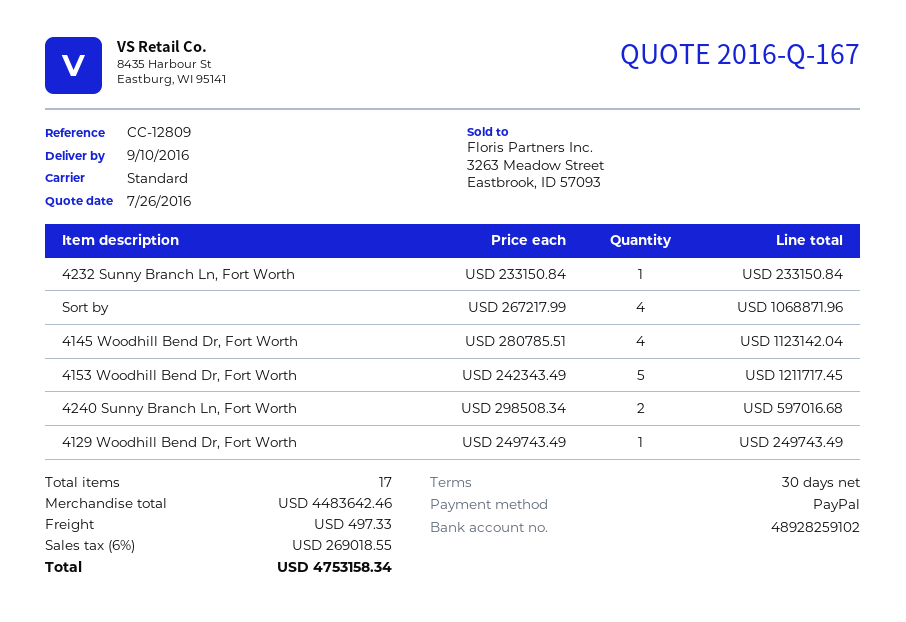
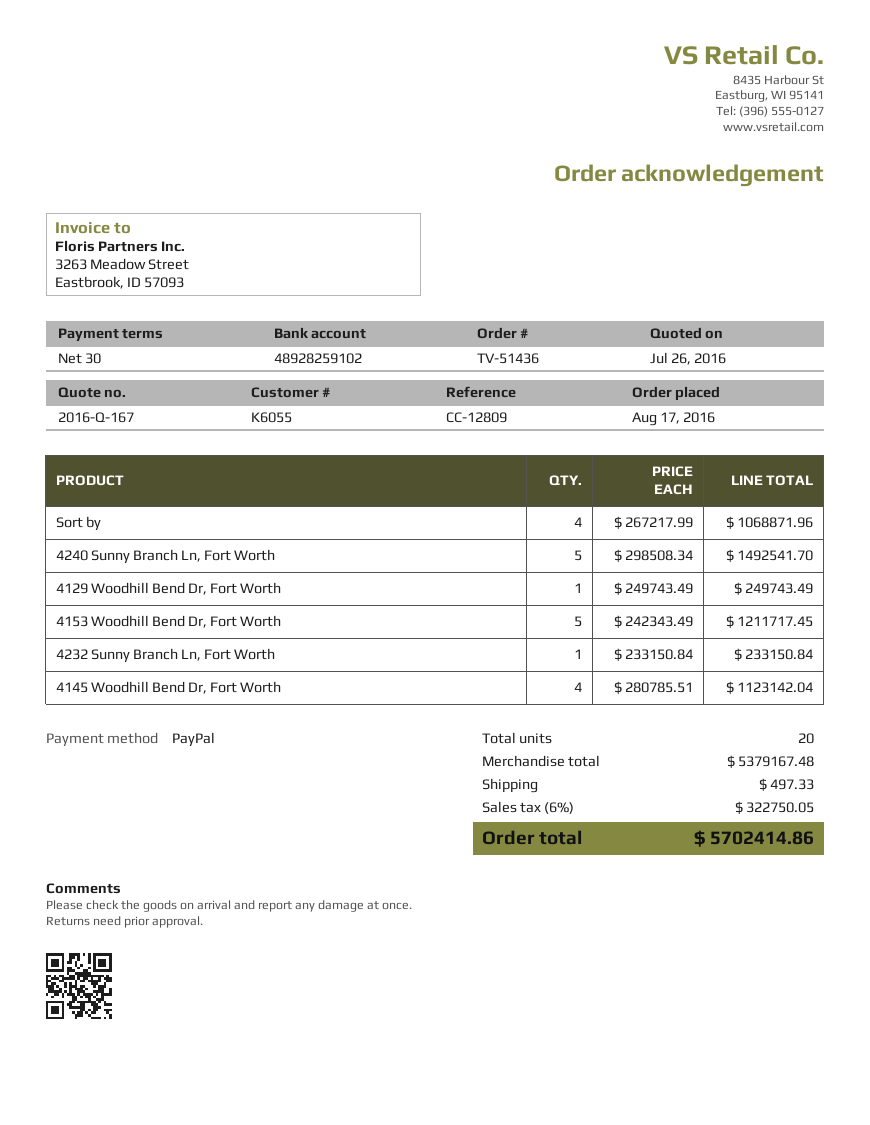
4240 Sunny Branch Ln, Fort Worth: 2 x 298508.34 = 597016.68 -> 5 x 298508.34 = 1492541.70
total quantity: 17 -> 20
subtotal: 4483642.46 -> 5379167.48
tax: 6% = 269018.55 -> 6% = 322750.05
total: 4753158.34 -> 5702414.86

